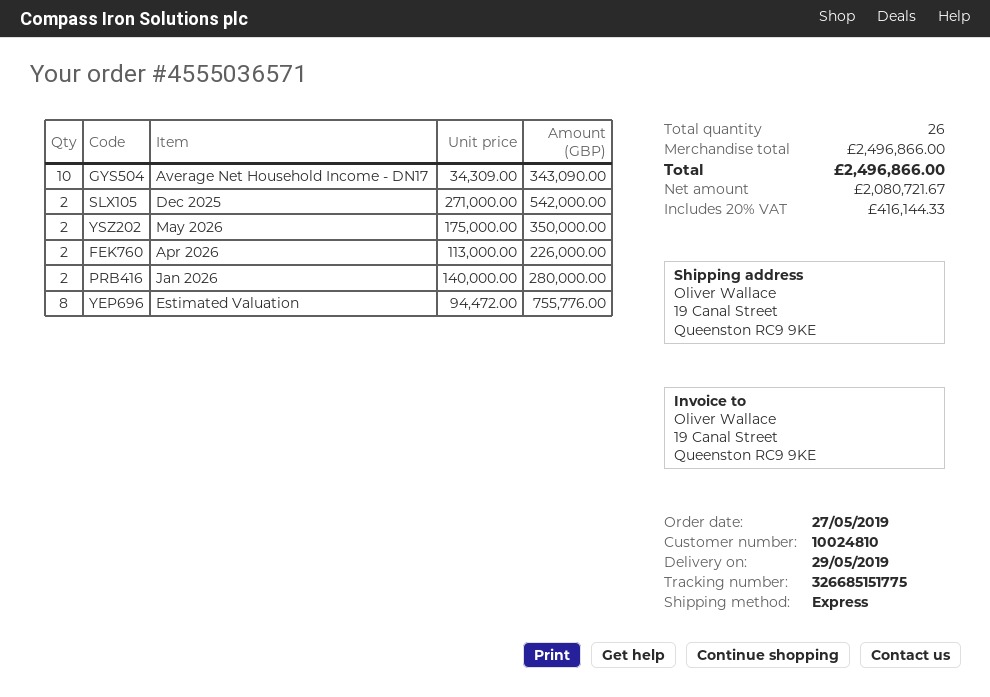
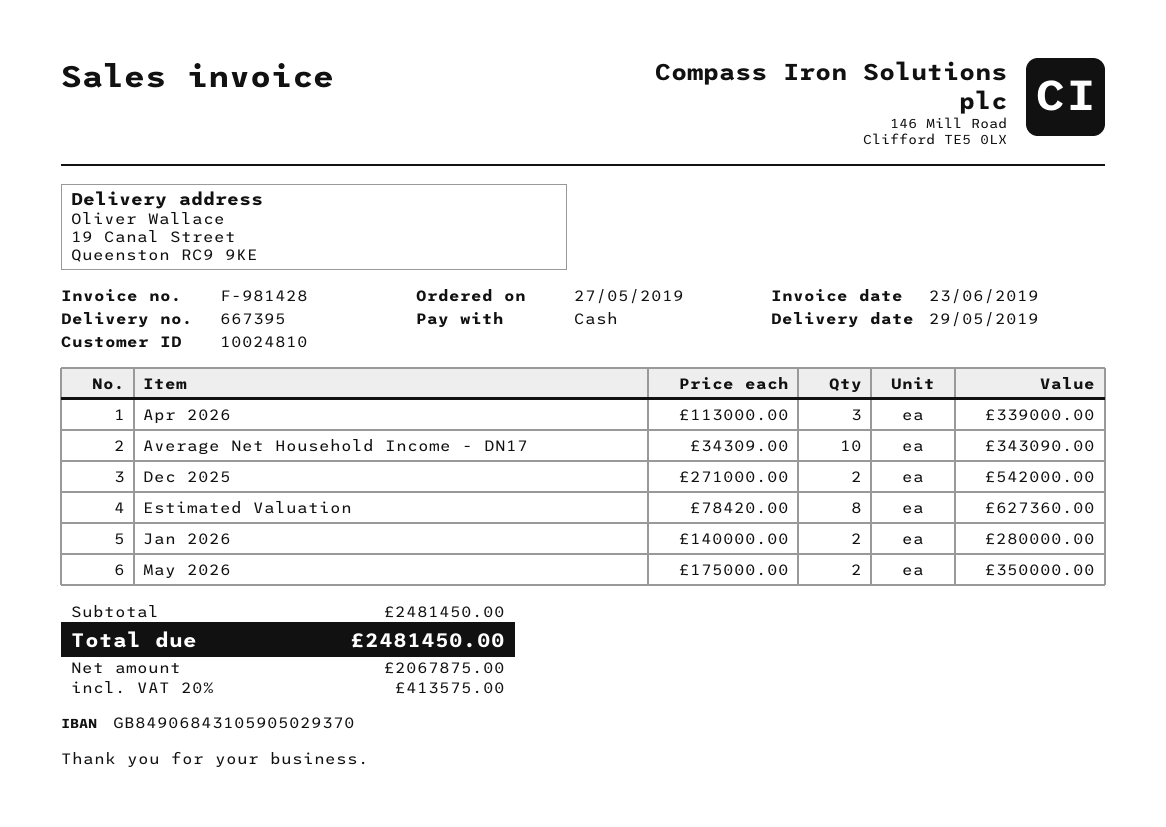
Apr 2026: 2 x 113000.00 = 226000.00 -> 3 x 113000.00 = 339000.00
Estimated Valuation: 8 x 94472.00 = 755776.00 -> 8 x 78420.00 = 627360.00
subtotal: 2496866.00 -> 2481450.00
net: 2080721.67 -> 2067875.00
tax: 20% = 416144.33 -> 20% = 413575.00
total: 2496866.00 -> 2481450.00

